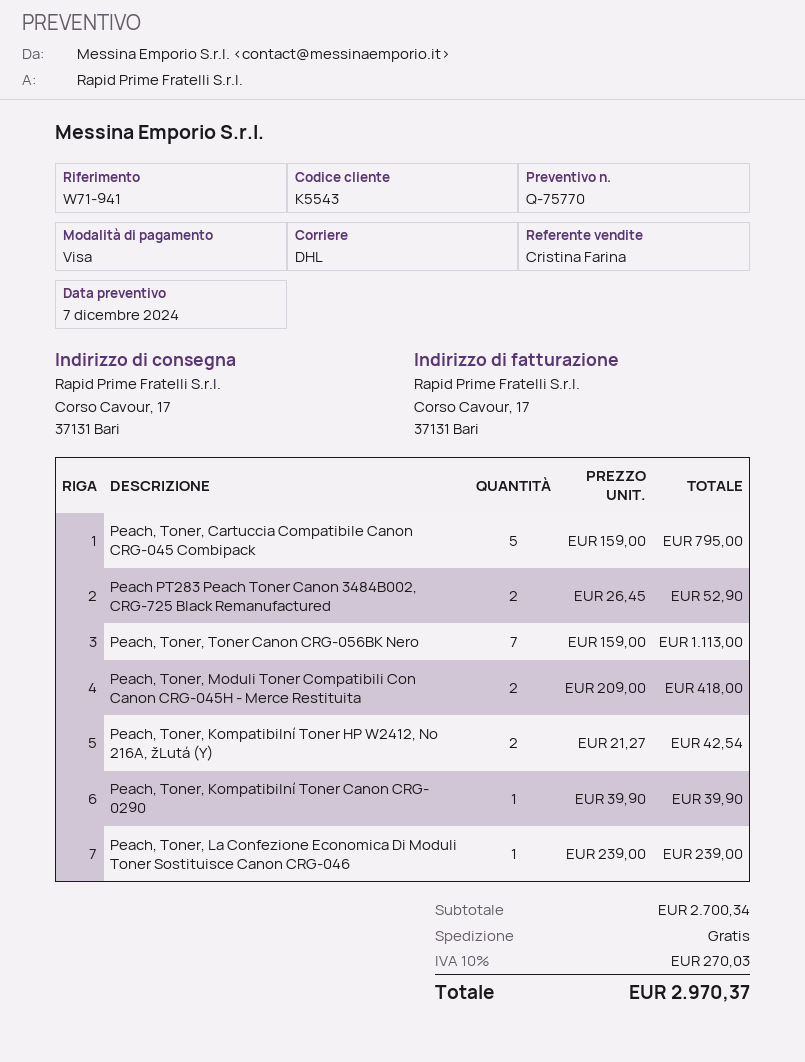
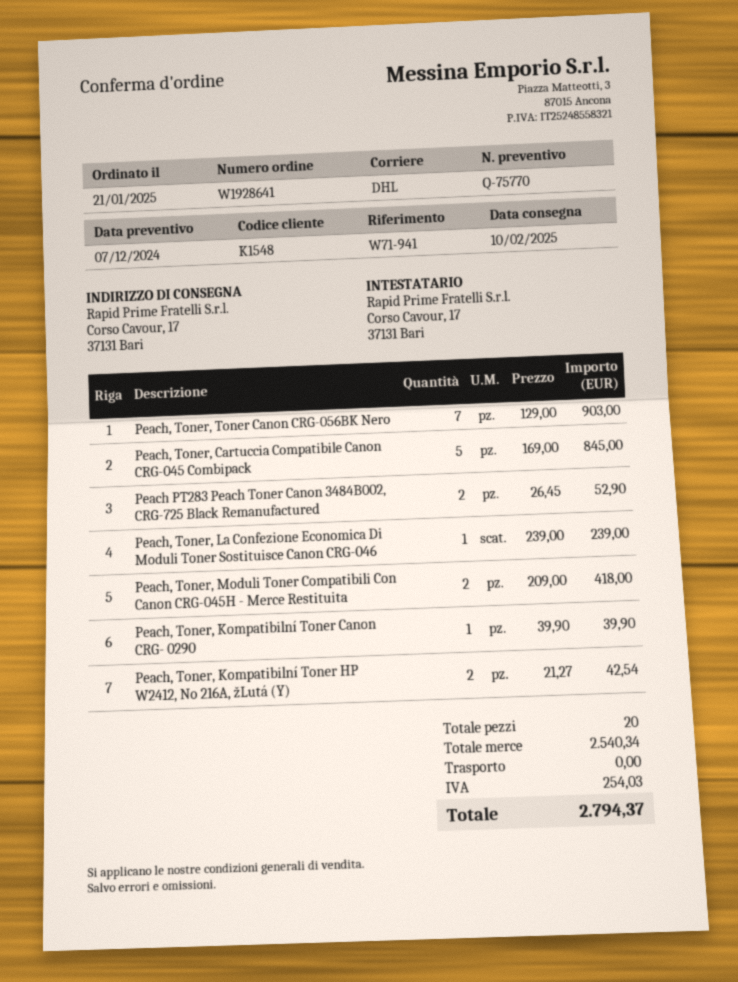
customer number: K5543 -> K1548
Peach, Toner, Cartuccia Compatibile Canon CRG-045 Combipack: 5 x 159.00 = 795.00 -> 5 x 169.00 = 845.00
Peach, Toner, Toner Canon CRG-056BK Nero: 7 x 159.00 = 1113.00 -> 7 x 129.00 = 903.00
subtotal: 2700.34 -> 2540.34
tax: 270.03 -> 254.03
total: 2970.37 -> 2794.37

